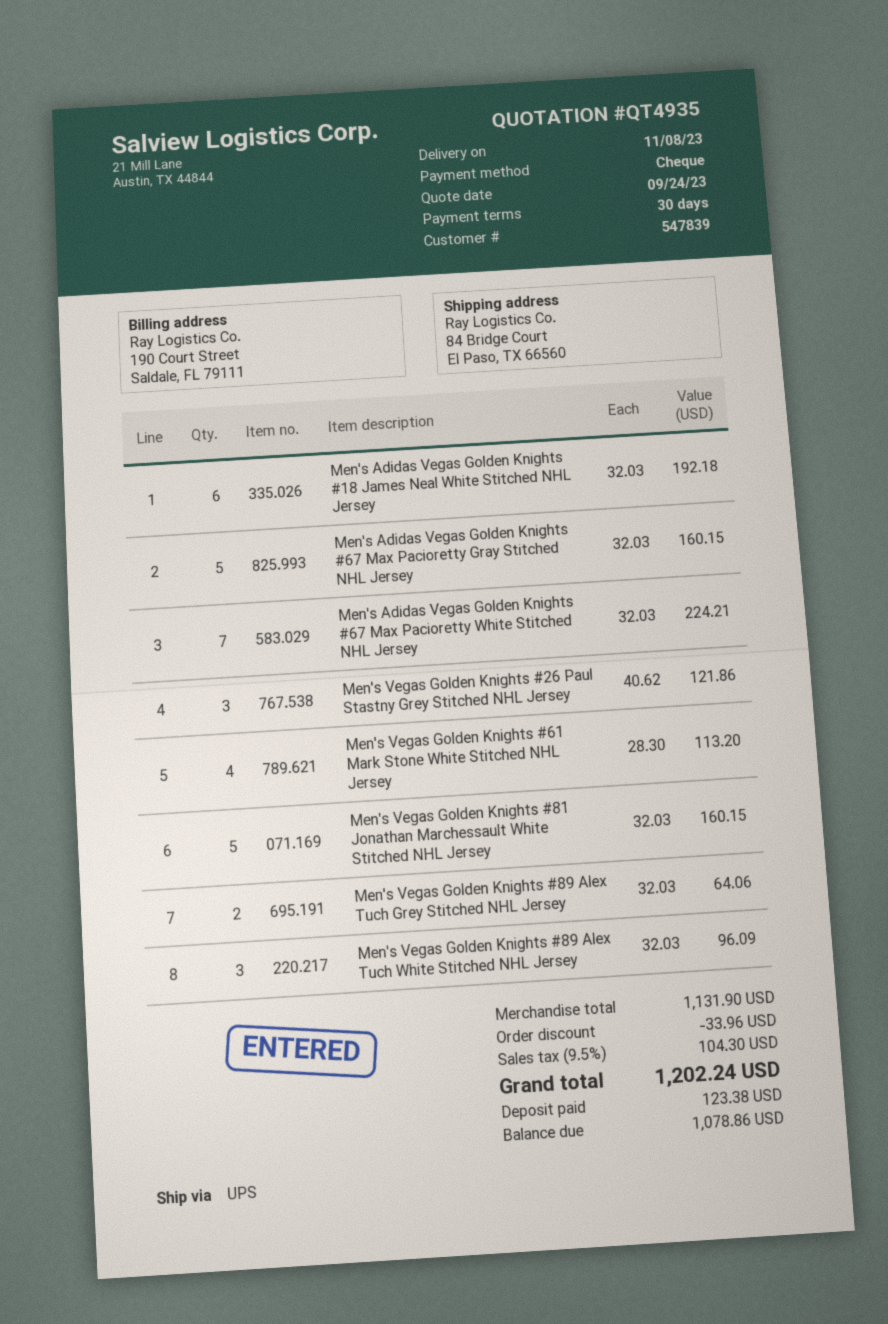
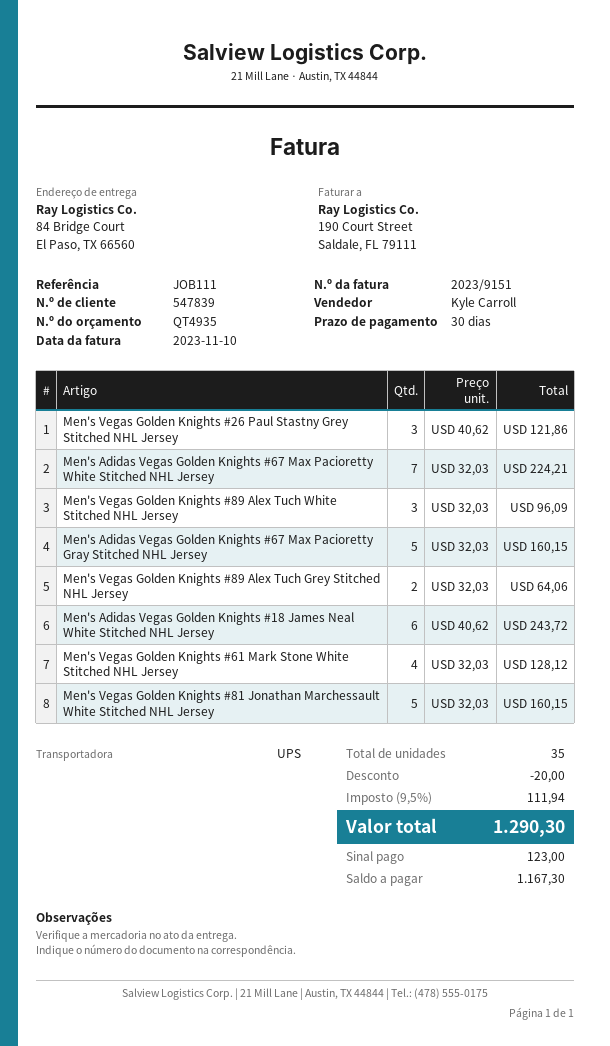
Men's Adidas Vegas Golden Knights #18 James Neal White Stitched NHL Jersey: 6 x 32.03 = 192.18 -> 6 x 40.62 = 243.72
Men's Vegas Golden Knights #61 Mark Stone White Stitched NHL Jersey: 4 x 28.30 = 113.20 -> 4 x 32.03 = 128.12
discount: 33.96 -> 20.00
tax: 9.5% = 104.30 -> 9.5% = 111.94
total: 1202.24 -> 1290.30
deposit: 123.38 -> 123.00
balance: 1078.86 -> 1167.30

